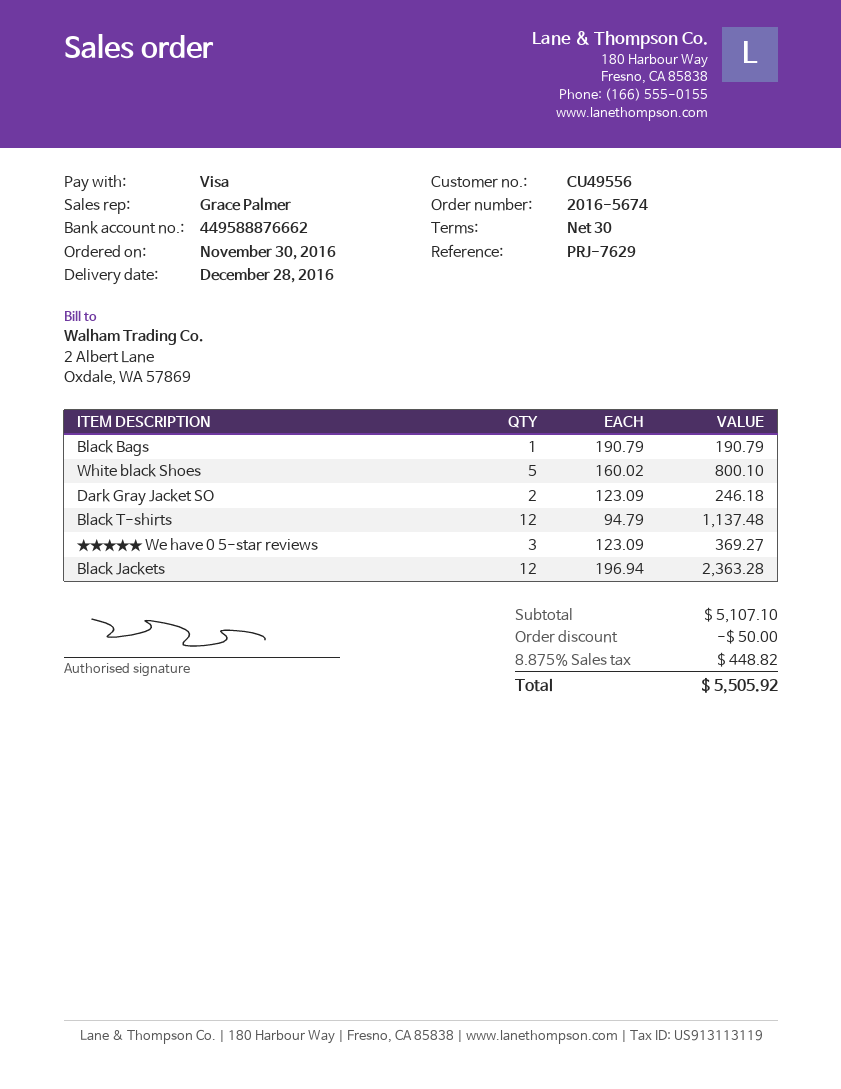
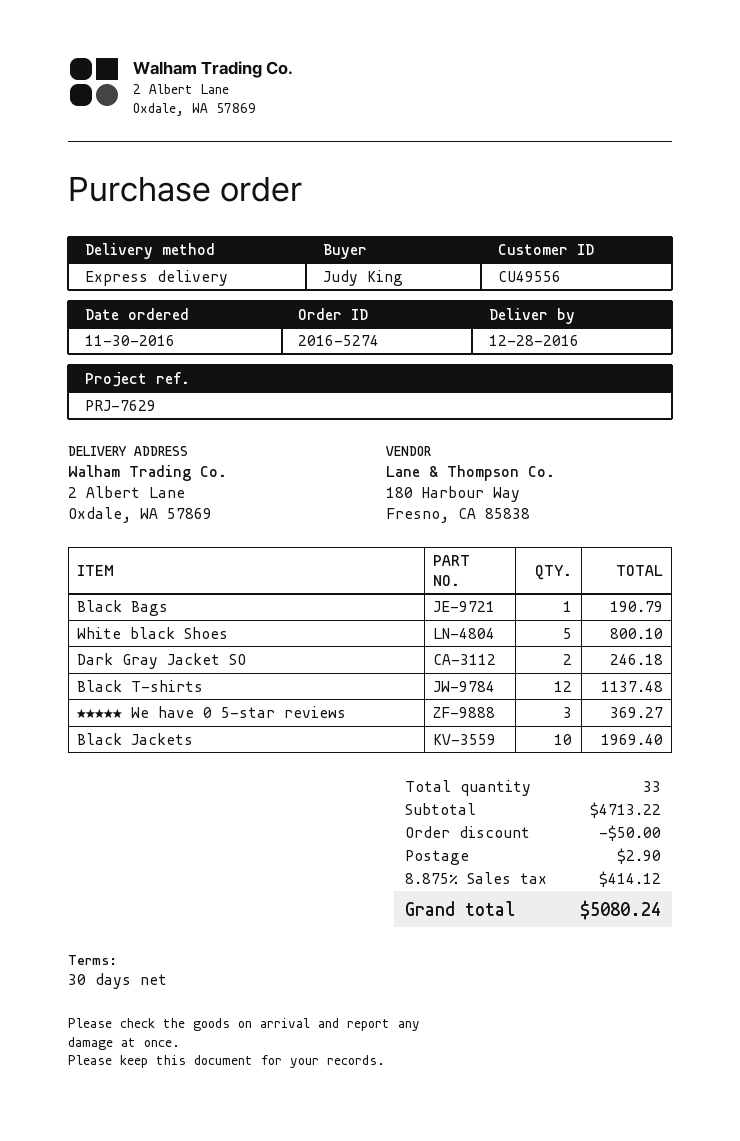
order number: 2016-5674 -> 2016-5274
Black Jackets: 12 for 2363.28 -> 10 for 1969.40
subtotal: 5107.10 -> 4713.22
shipping: none -> 2.90
tax: 8.875% = 448.82 -> 8.875% = 414.12
total: 5505.92 -> 5080.24

